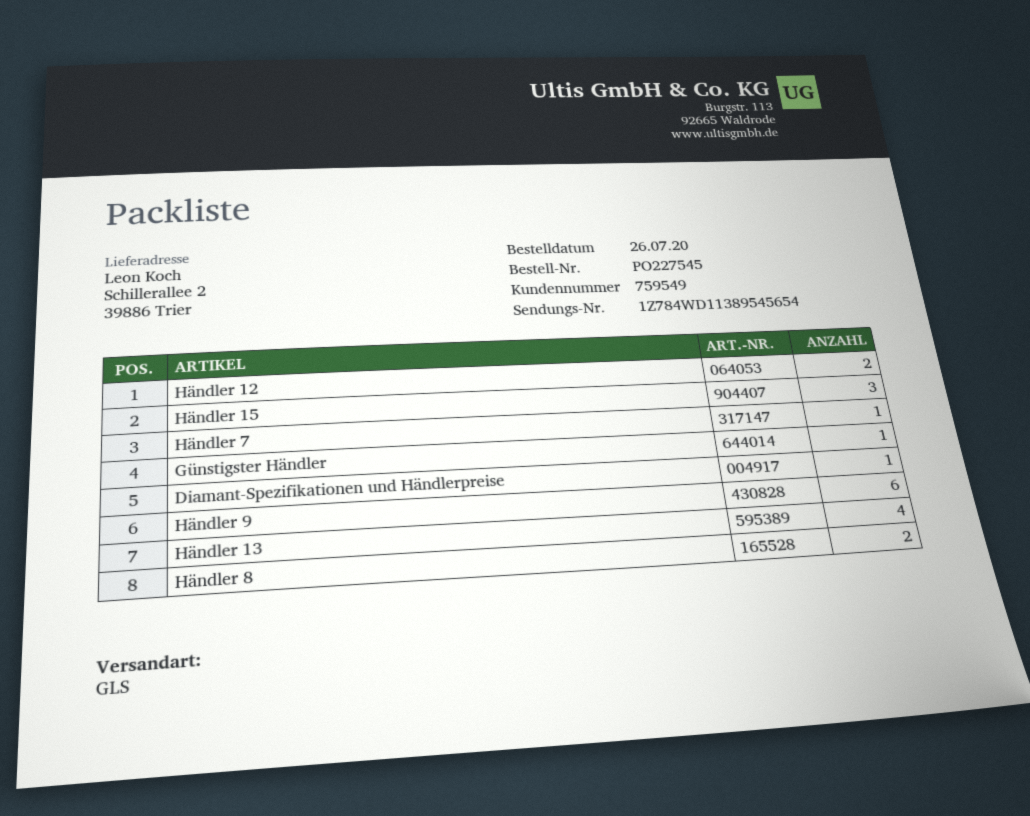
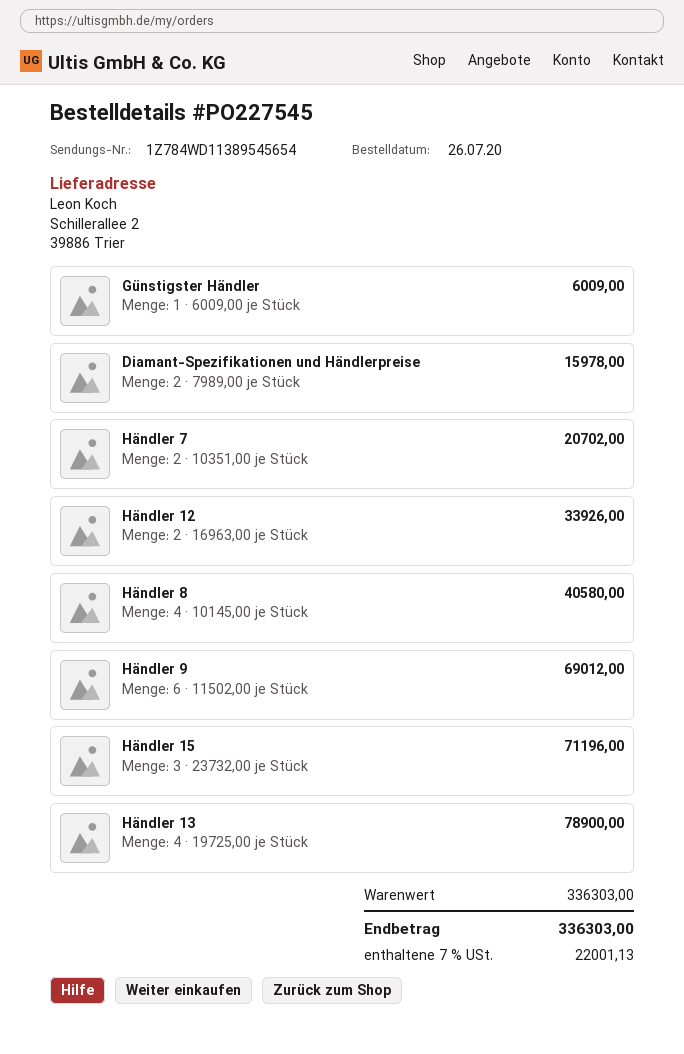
Händler 7: 1 -> 2
Diamant-Spezifikationen und Händlerpreise: 1 -> 2
Händler 8: 2 -> 4

